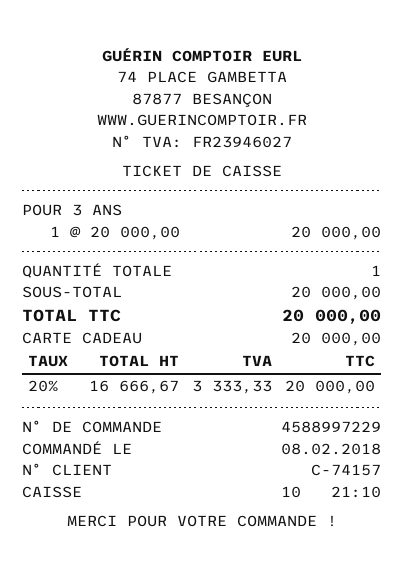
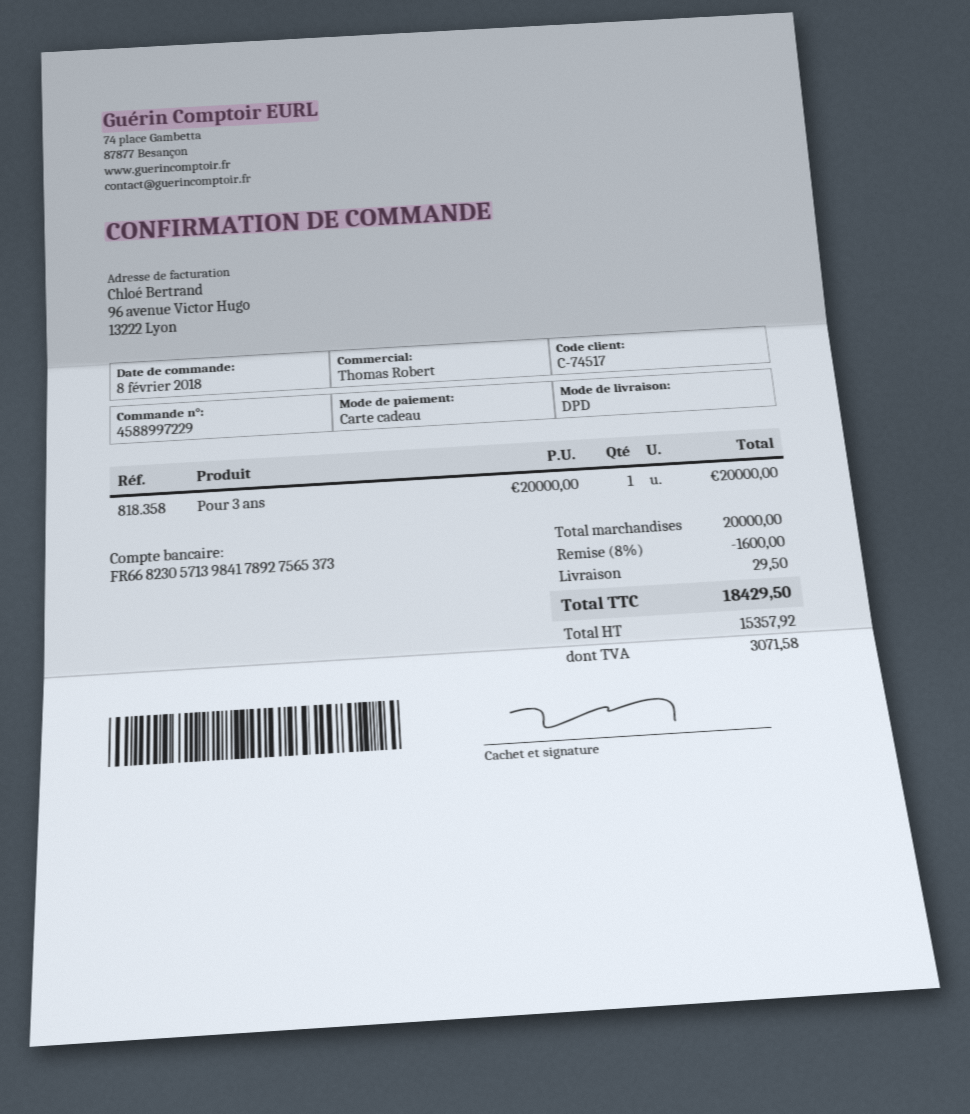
customer number: C-74157 -> C-74517
discount: none -> 8% = 1600.00
shipping: none -> 29.50
net: 16666.67 -> 15357.92
tax: 3333.33 -> 3071.58
total: 20000.00 -> 18429.50

